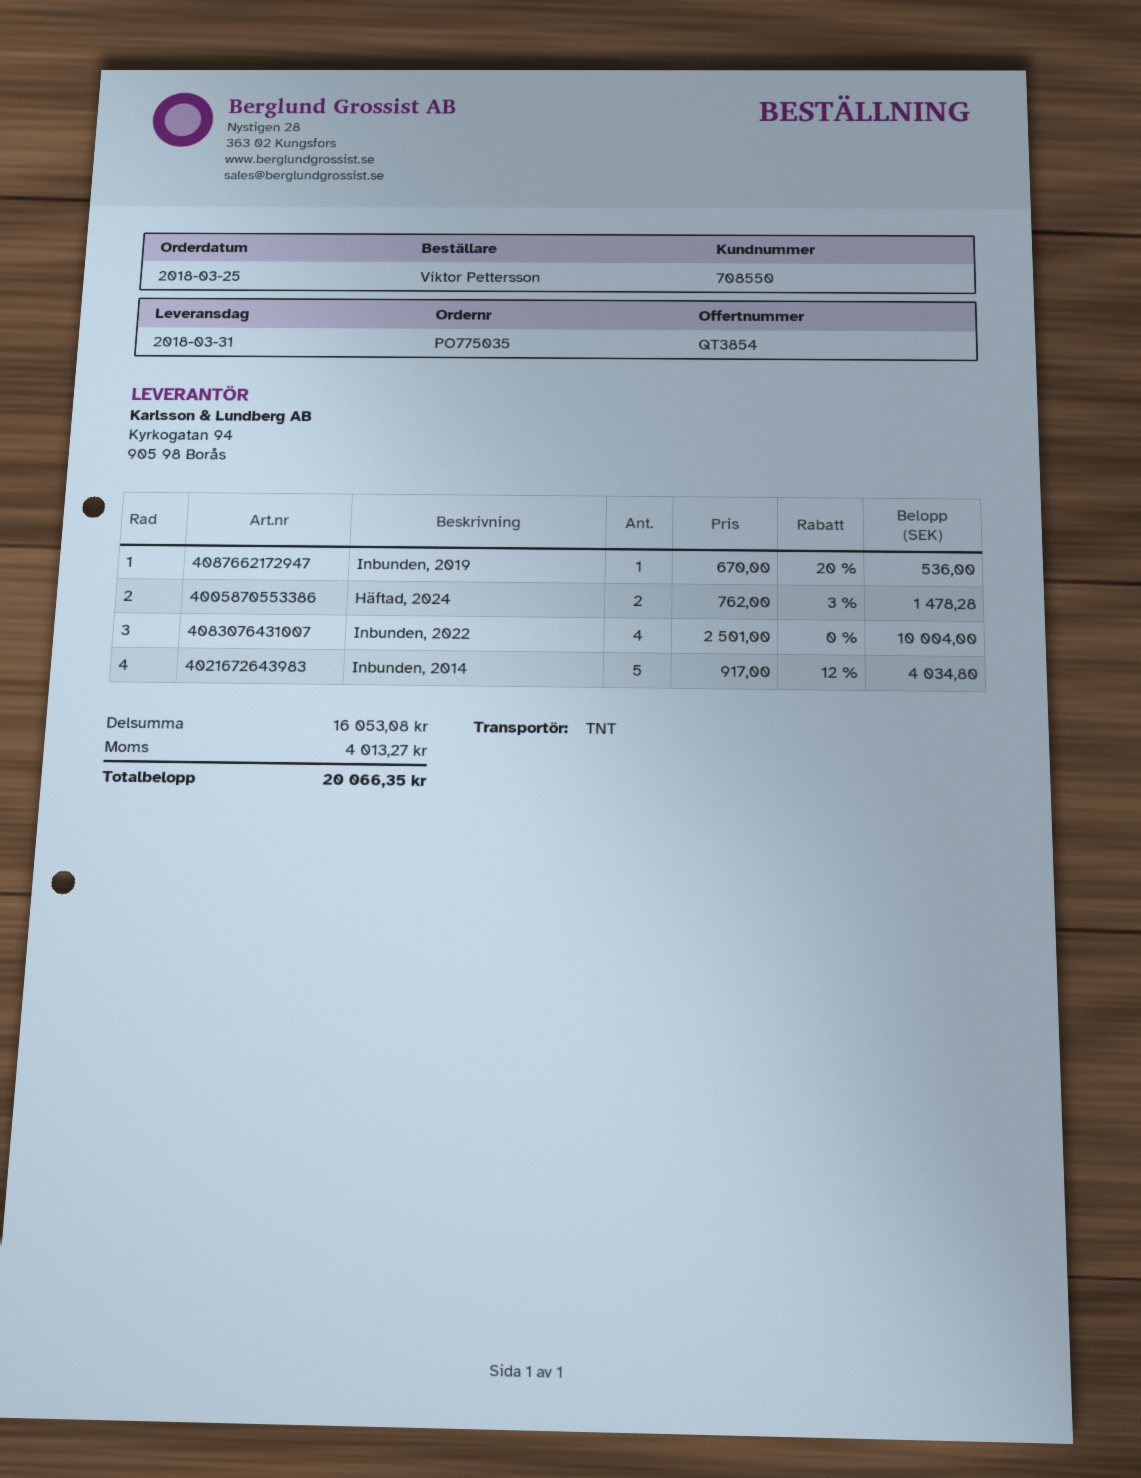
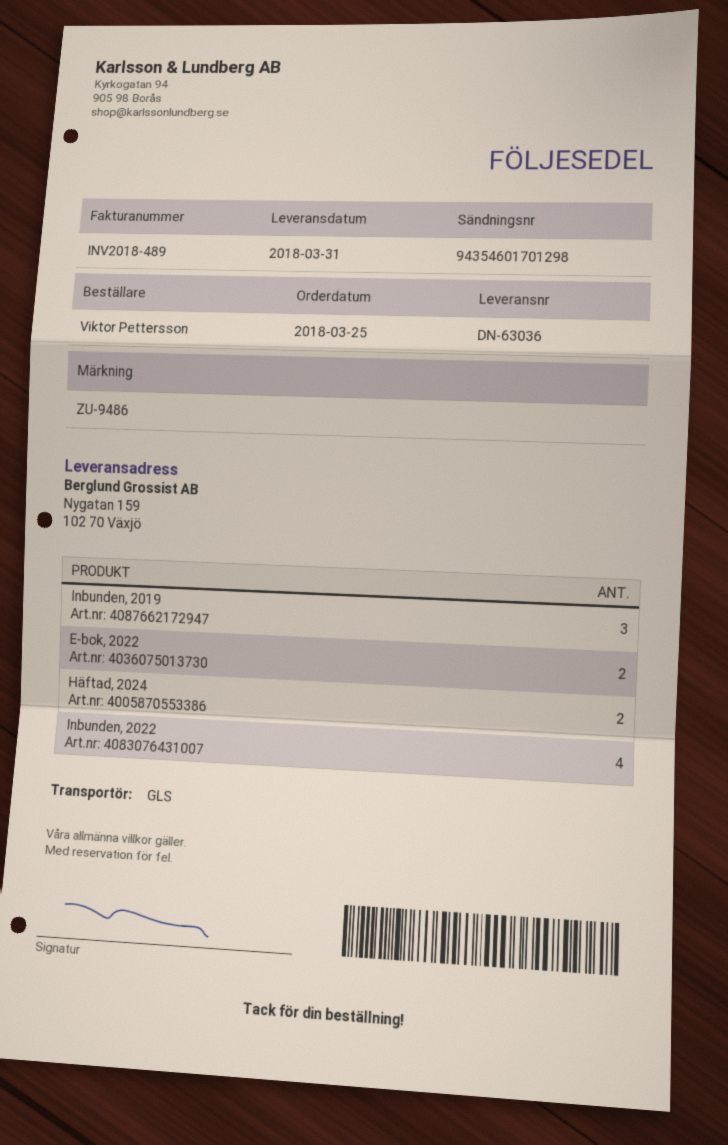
shipping method: TNT -> GLS
Inbunden, 2019: 1 -> 3
Inbunden, 2014: 5 -> none
E-bok, 2022: none -> 2

